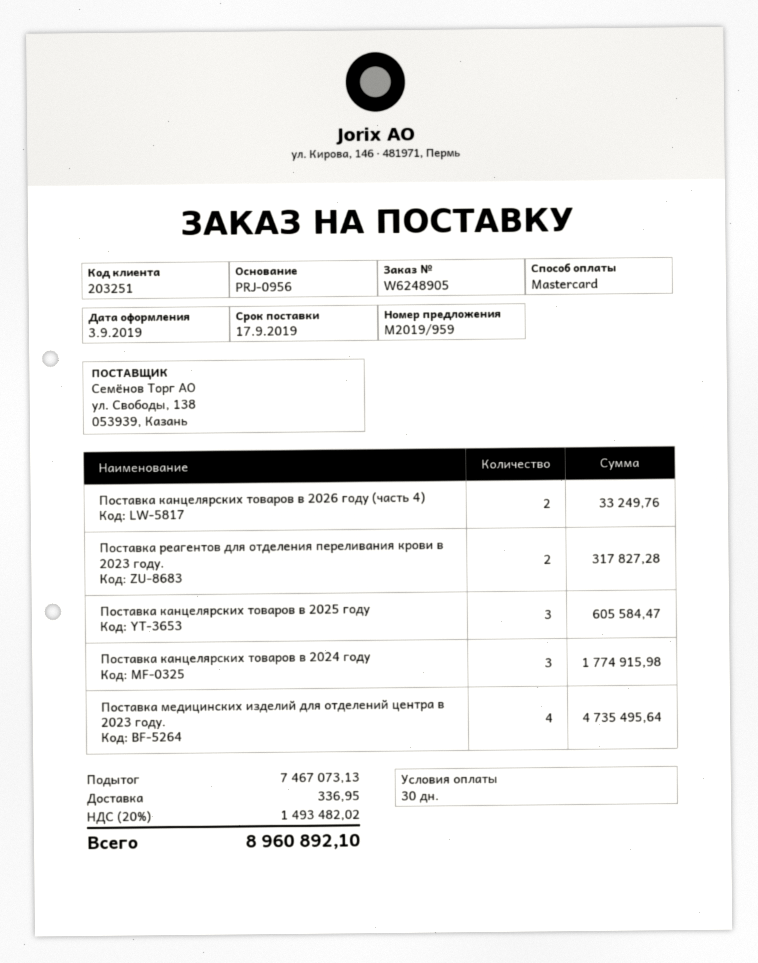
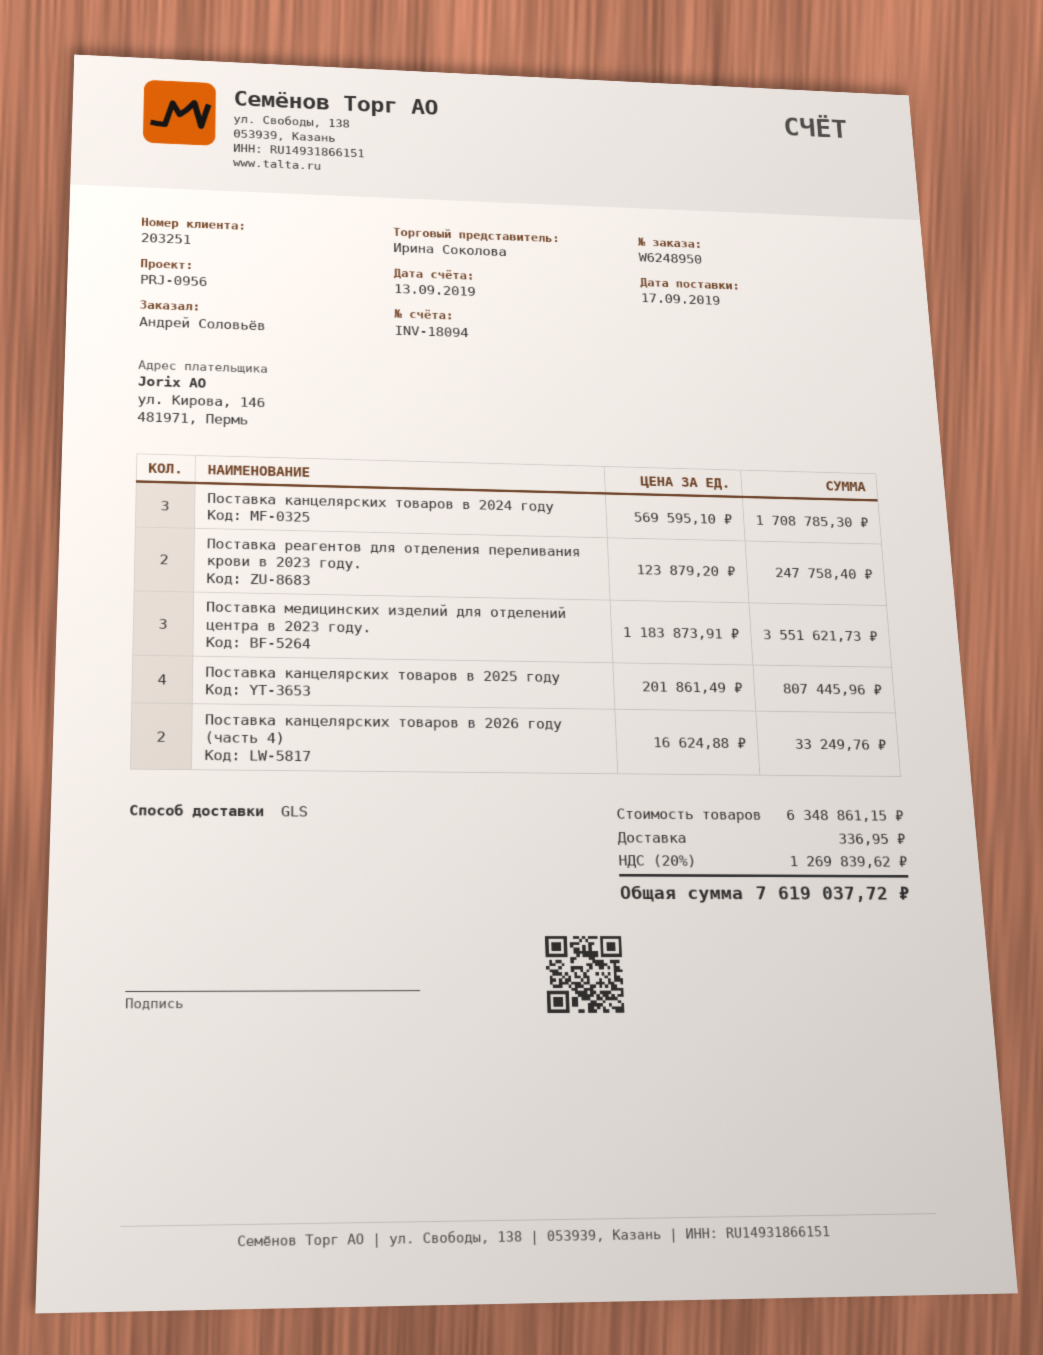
order number: W6248905 -> W6248950
Поставка реагентов для отделения переливания крови в 2023 году.: 2 for 317827.28 -> 2 for 247758.40
Поставка канцелярских товаров в 2025 году: 3 for 605584.47 -> 4 for 807445.96
Поставка канцелярских товаров в 2024 году: 3 for 1774915.98 -> 3 for 1708785.30
Поставка медицинских изделий для отделений центра в 2023 году.: 4 for 4735495.64 -> 3 for 3551621.73
subtotal: 7467073.13 -> 6348861.15
tax: 20% = 1493482.02 -> 20% = 1269839.62
total: 8960892.10 -> 7619037.72

